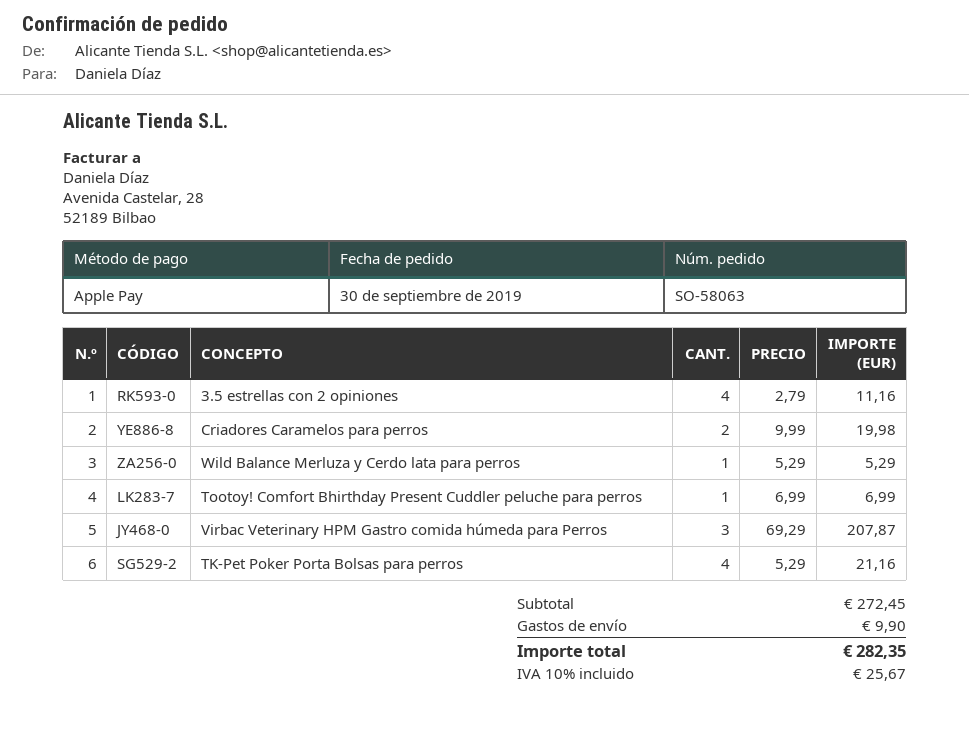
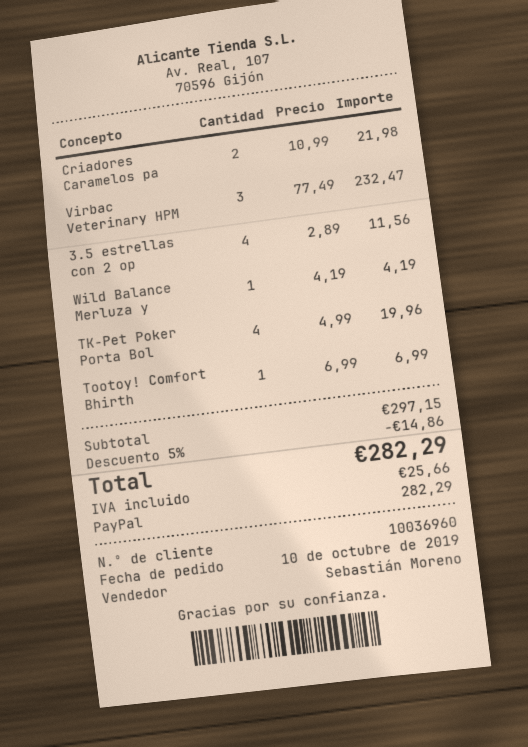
order date: 2019-09-30 -> 2019-10-10
payment method: Apple Pay -> PayPal
3.5 estrellas con 2 opiniones: 4 x 2.79 = 11.16 -> 4 x 2.89 = 11.56
Criadores Caramelos para perros: 2 x 9.99 = 19.98 -> 2 x 10.99 = 21.98
Wild Balance Merluza y Cerdo lata para perros: 1 x 5.29 = 5.29 -> 1 x 4.19 = 4.19
Virbac Veterinary HPM Gastro comida húmeda para Perros: 3 x 69.29 = 207.87 -> 3 x 77.49 = 232.47
TK-Pet Poker Porta Bolsas para perros: 4 x 5.29 = 21.16 -> 4 x 4.99 = 19.96
subtotal: 272.45 -> 297.15
discount: none -> 5% = 14.86
shipping: 9.90 -> none
tax: 25.67 -> 25.66
total: 282.35 -> 282.29

